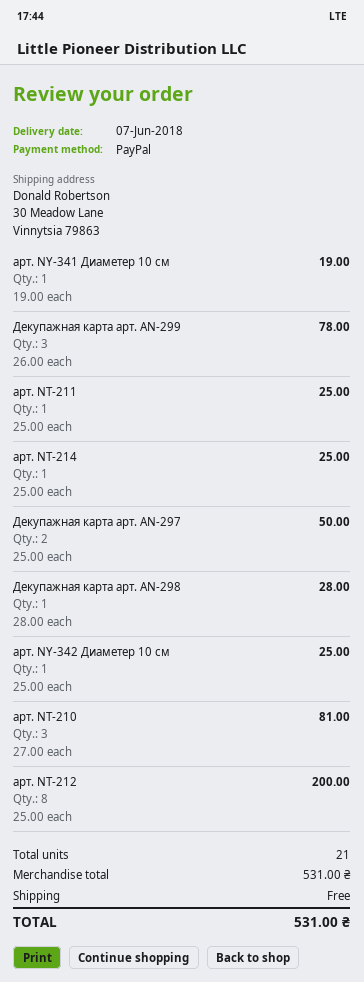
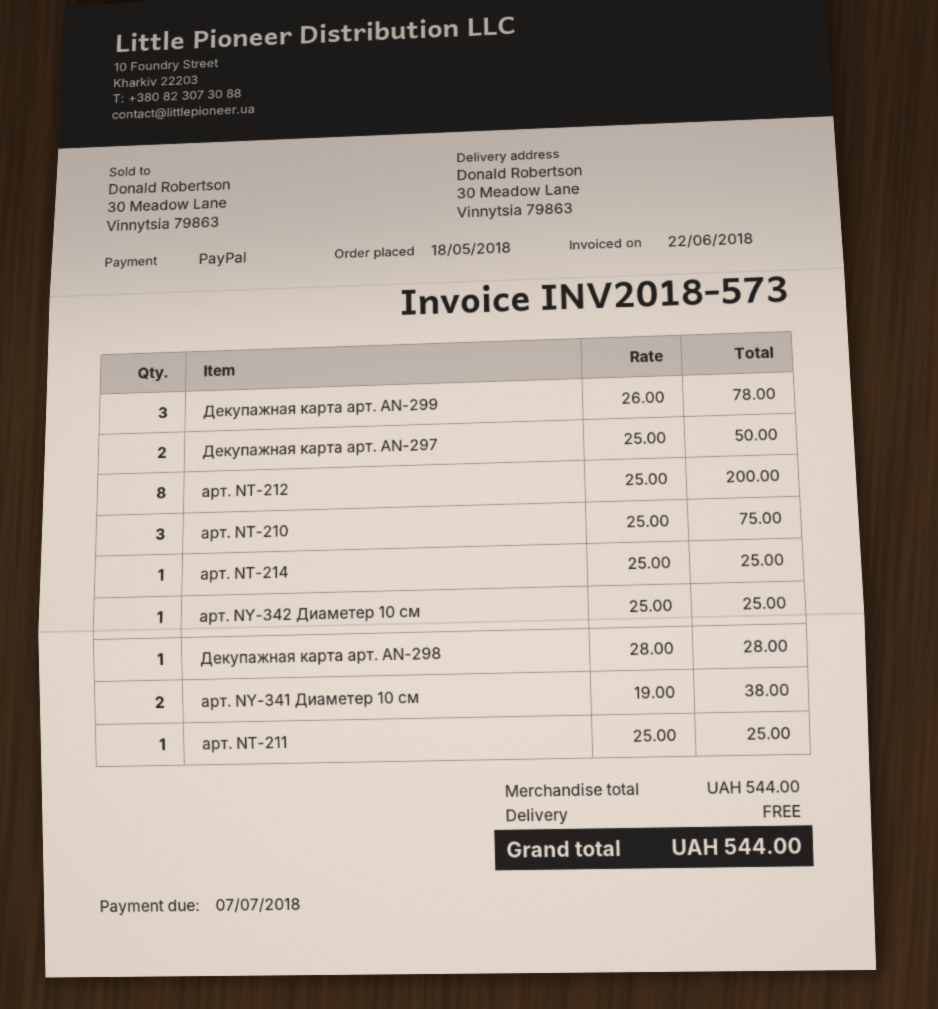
арт. NY-341 Диаметер 10 см: 1 x 19.00 = 19.00 -> 2 x 19.00 = 38.00
арт. NT-210: 3 x 27.00 = 81.00 -> 3 x 25.00 = 75.00
subtotal: 531.00 -> 544.00
total: 531.00 -> 544.00

